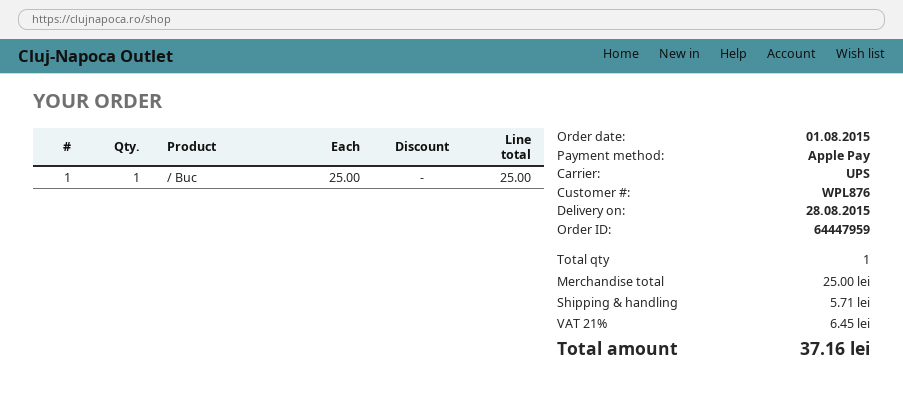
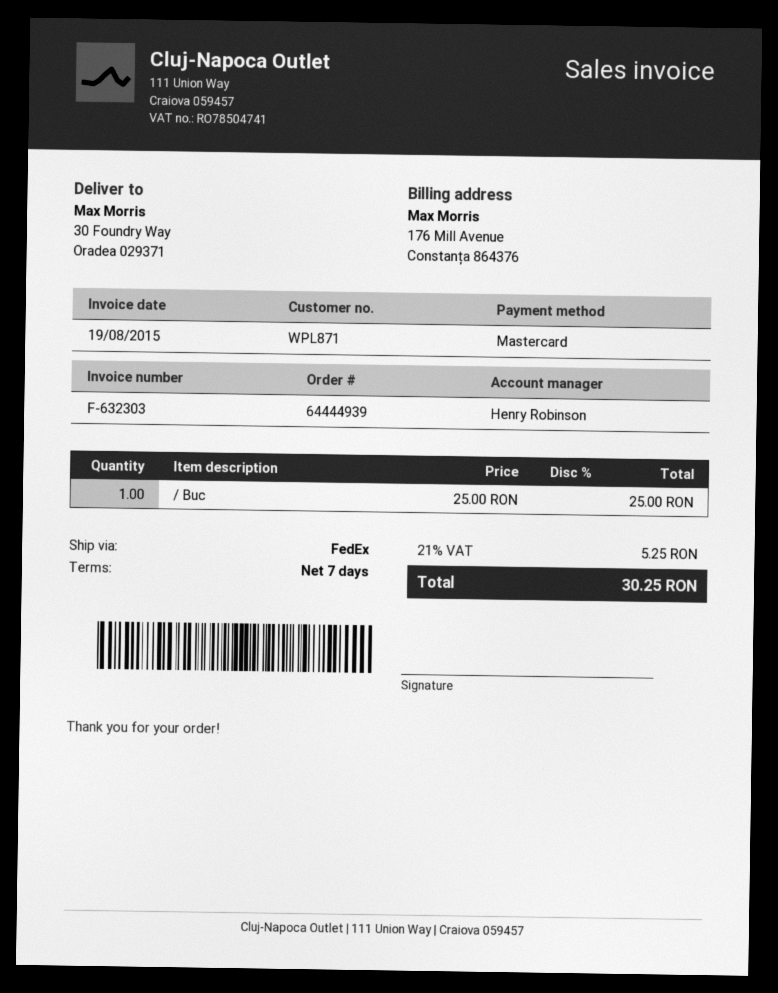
order number: 64447959 -> 64444939
customer number: WPL876 -> WPL871
payment method: Apple Pay -> Mastercard
shipping method: UPS -> FedEx
shipping: 5.71 -> none
tax: 21% = 6.45 -> 21% = 5.25
total: 37.16 -> 30.25

